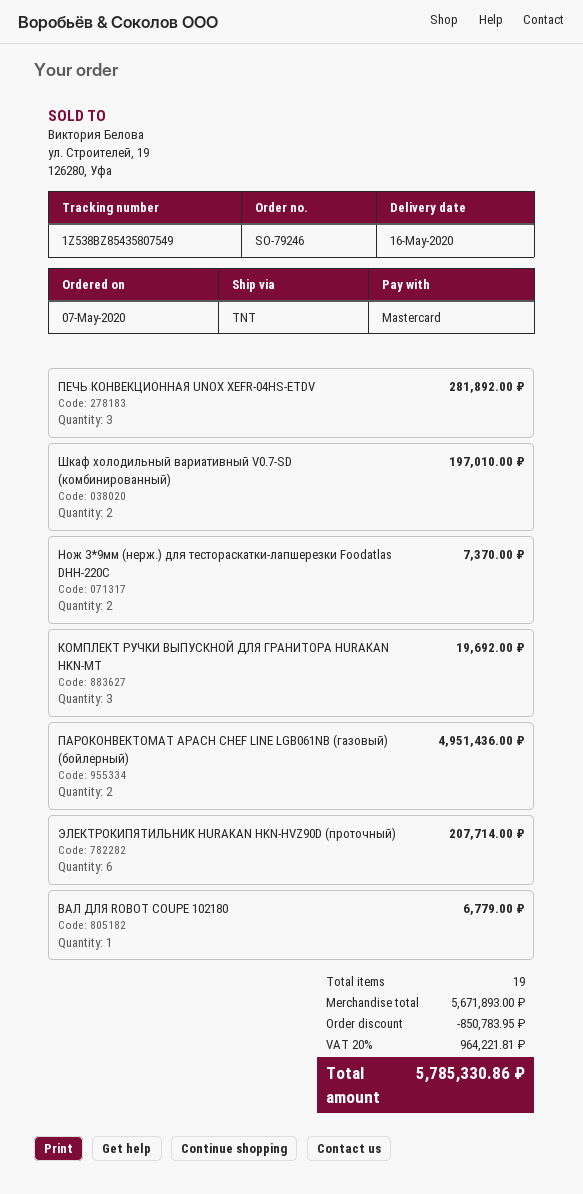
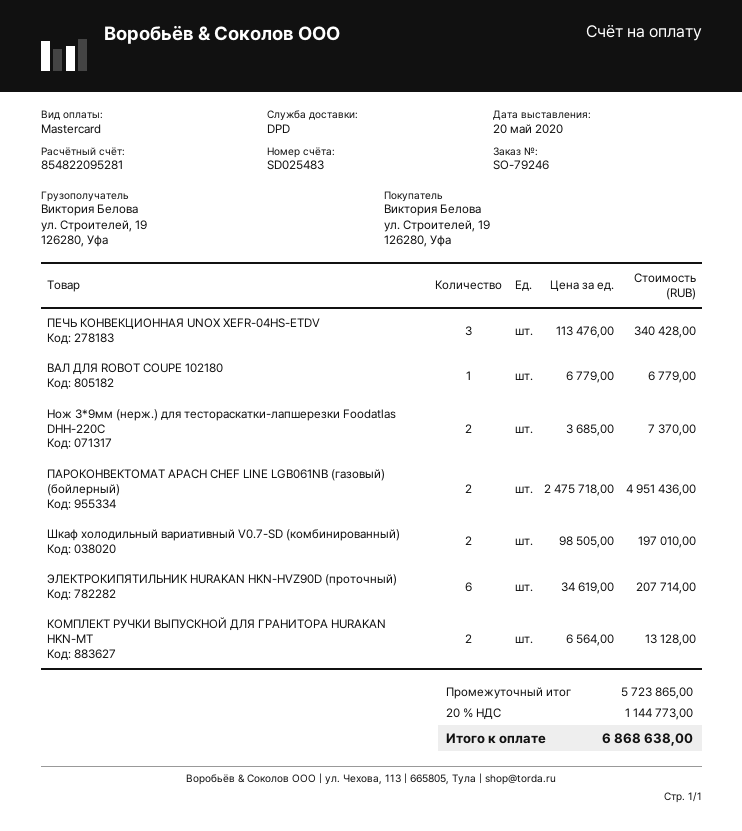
shipping method: TNT -> DPD
ПЕЧЬ КОНВЕКЦИОННАЯ UNOX XEFR-04HS-ETDV: 3 for 281892.00 -> 3 for 340428.00
КОМПЛЕКТ РУЧКИ ВЫПУСКНОЙ ДЛЯ ГРАНИТОРА HURAKAN HKN-MT: 3 for 19692.00 -> 2 for 13128.00
subtotal: 5671893.00 -> 5723865.00
discount: 850783.95 -> none
tax: 20% = 964221.81 -> 20% = 1144773.00
total: 5785330.86 -> 6868638.00

